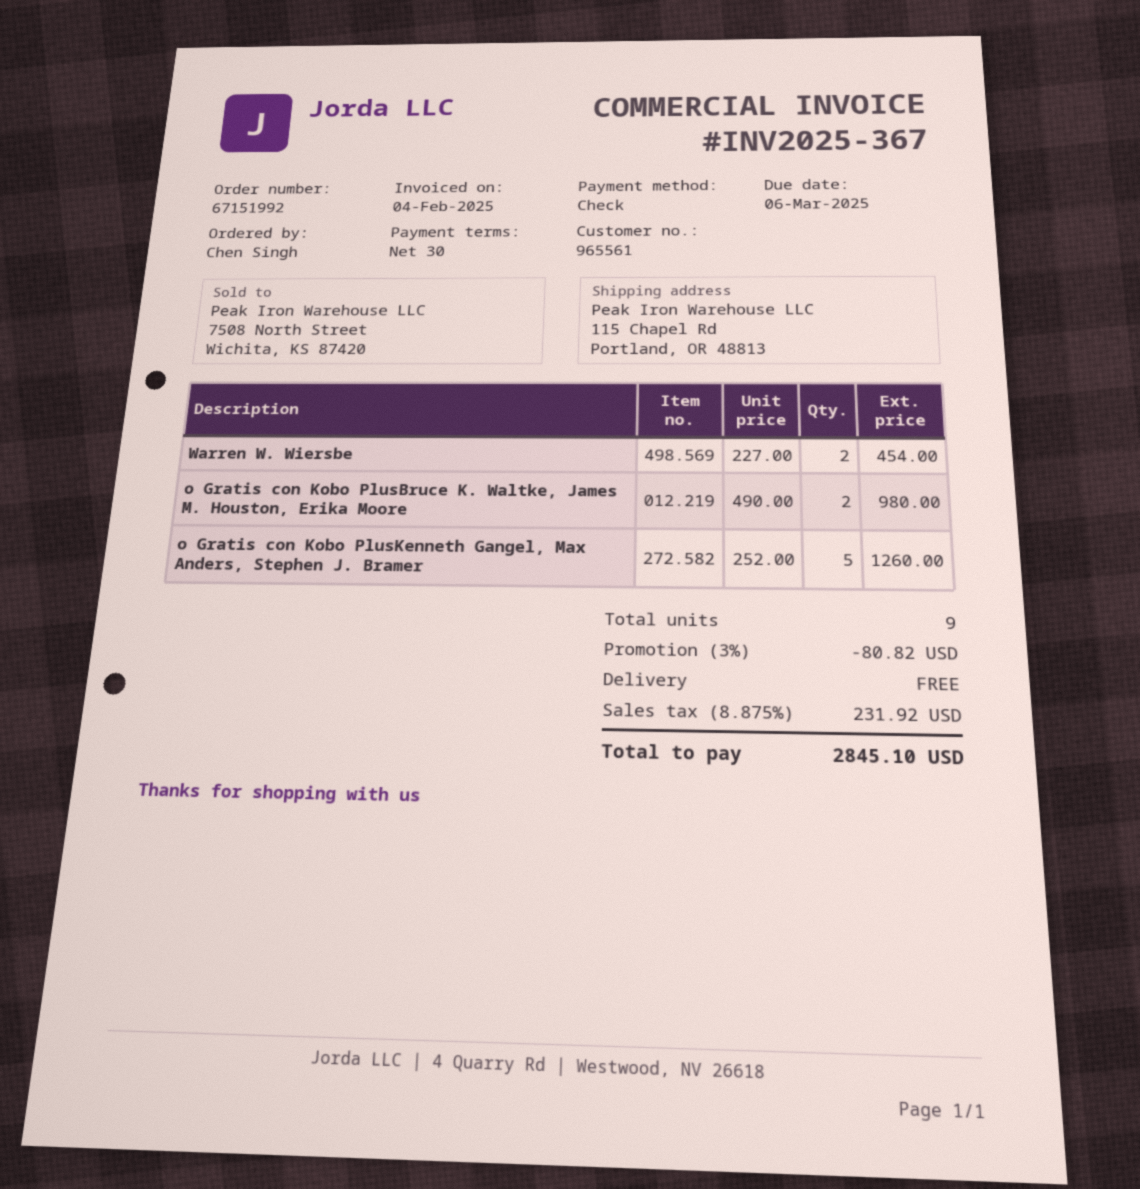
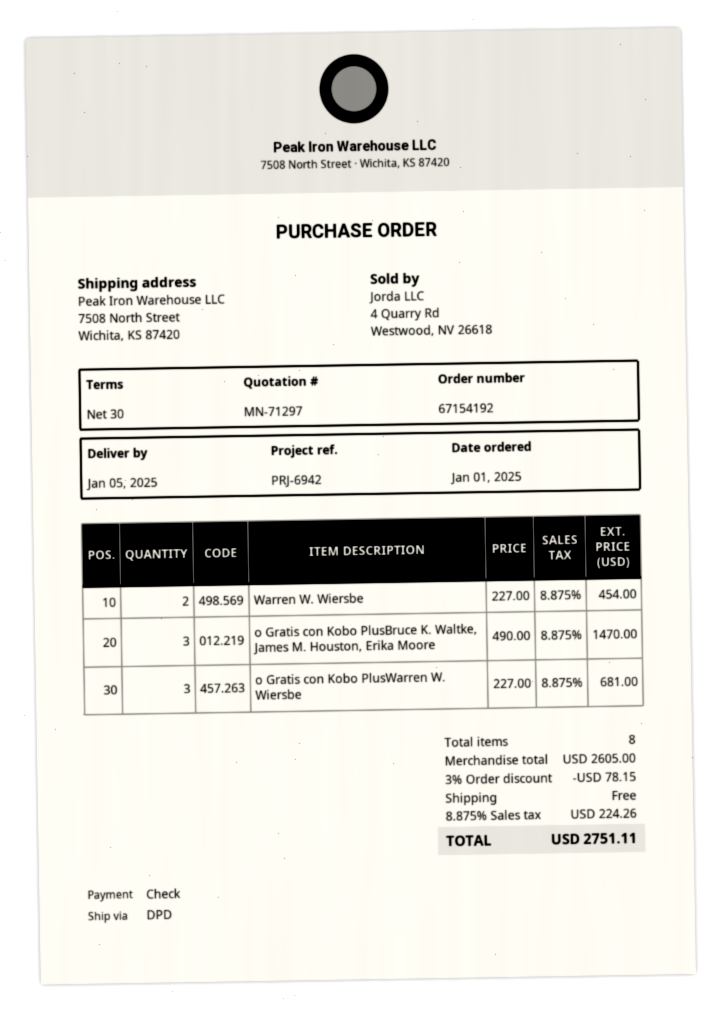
order number: 67151992 -> 67154192
ship to: 115 Chapel Rd, Portland, OR 48813 -> 7508 North Street, Wichita, KS 87420
o Gratis con Kobo PlusBruce K. Waltke, James M. Houston, Erika Moore: 2 x 490.00 = 980.00 -> 3 x 490.00 = 1470.00
o Gratis con Kobo PlusKenneth Gangel, Max Anders, Stephen J. Bramer: 5 x 252.00 = 1260.00 -> none
o Gratis con Kobo PlusWarren W. Wiersbe: none -> 3 x 227.00 = 681.00
total quantity: 9 -> 8
discount: 3% = 80.82 -> 3% = 78.15
tax: 8.875% = 231.92 -> 8.875% = 224.26
total: 2845.10 -> 2751.11

